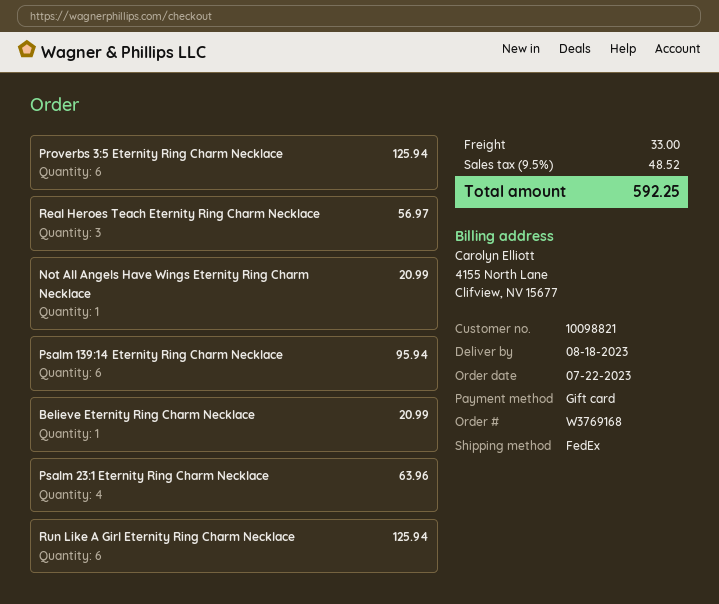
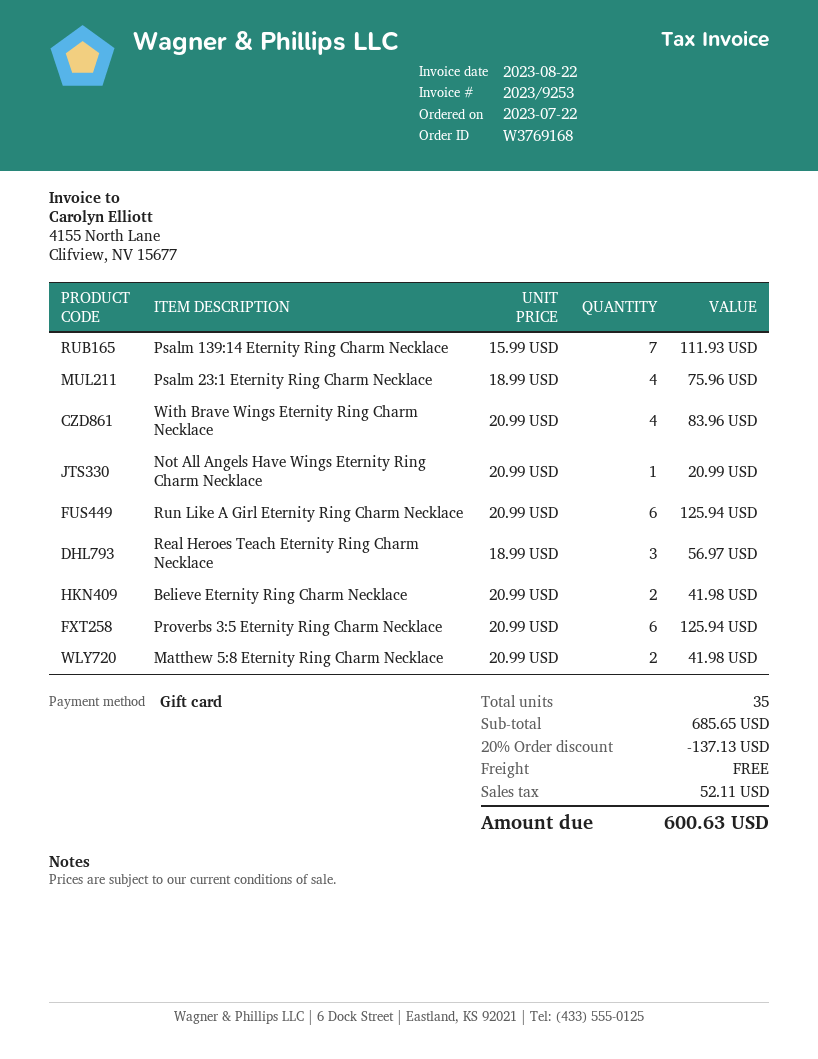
Psalm 139:14 Eternity Ring Charm Necklace: 6 for 95.94 -> 7 for 111.93
Believe Eternity Ring Charm Necklace: 1 for 20.99 -> 2 for 41.98
Psalm 23:1 Eternity Ring Charm Necklace: 4 for 63.96 -> 4 for 75.96
With Brave Wings Eternity Ring Charm Necklace: none -> 4 for 83.96
Matthew 5:8 Eternity Ring Charm Necklace: none -> 2 for 41.98
discount: none -> 20% = 137.13
shipping: 33.00 -> 0.00
tax: 48.52 -> 52.11
total: 592.25 -> 600.63

